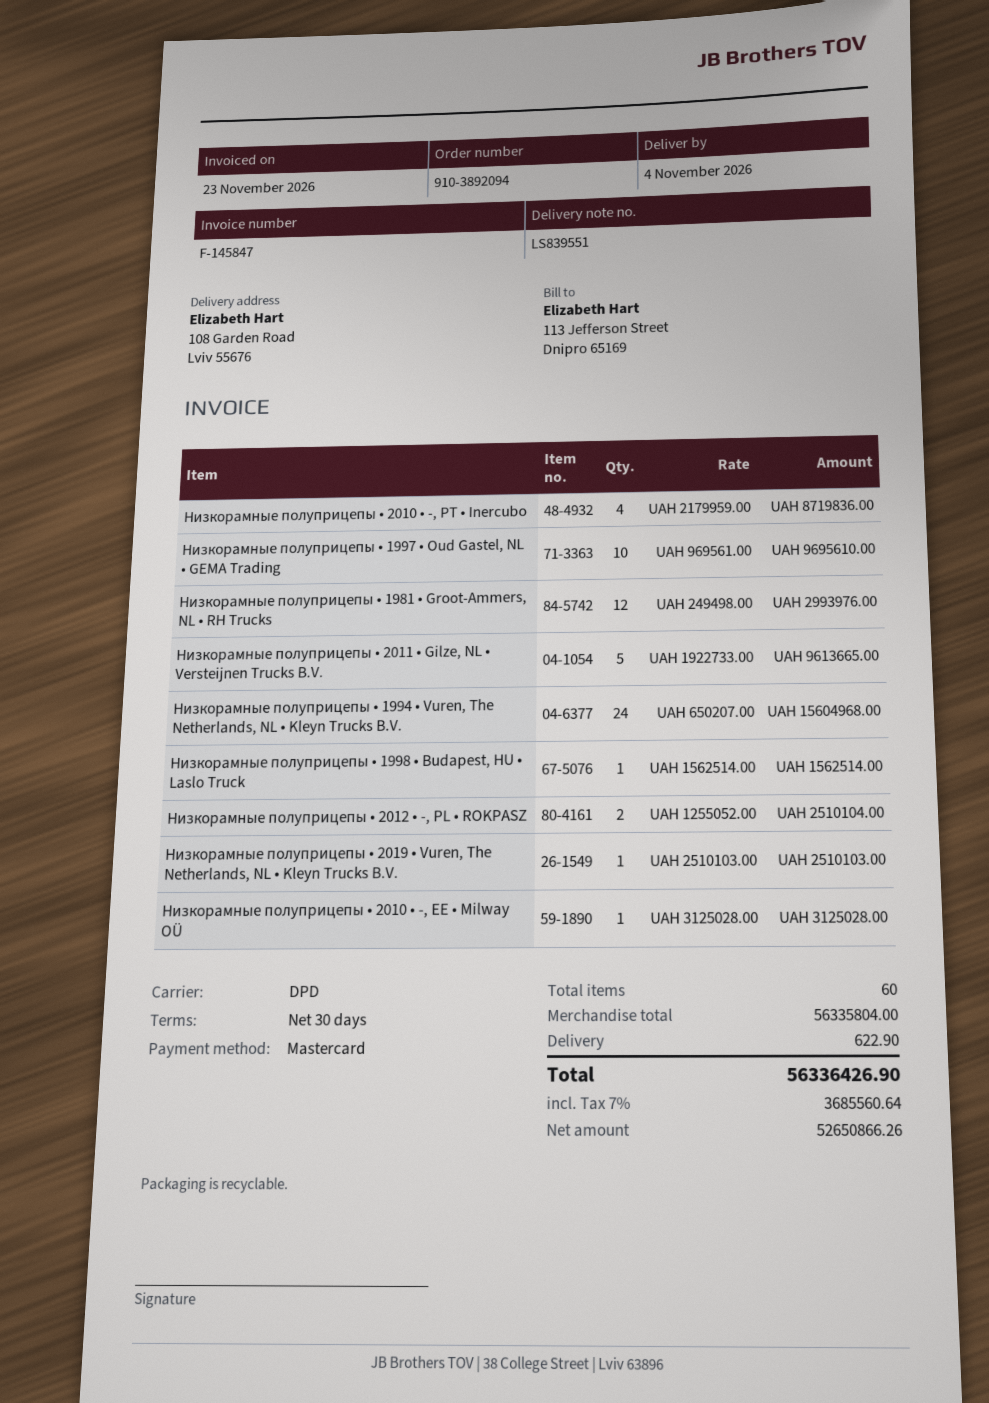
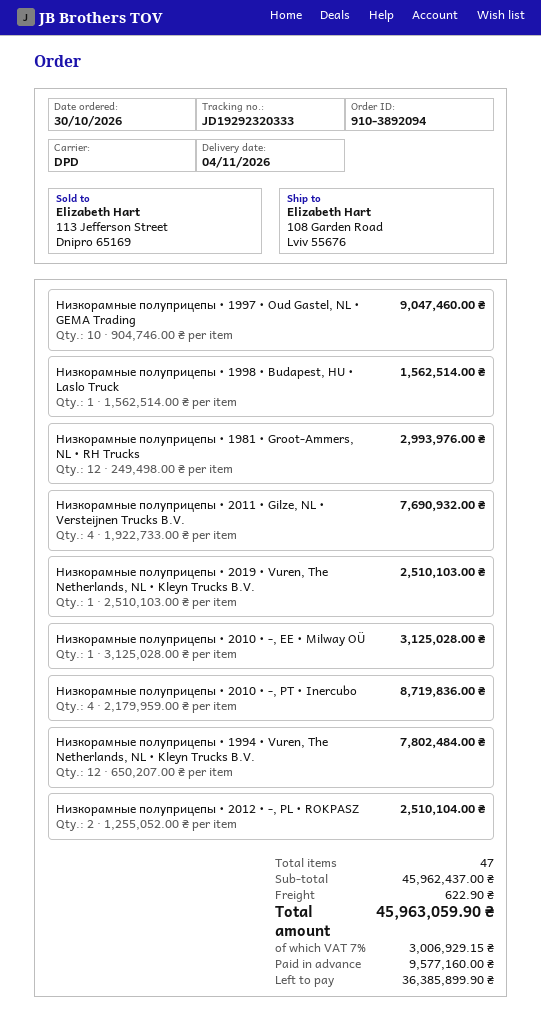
Низкорамные полуприцепы • 1997 • Oud Gastel, NL • GEMA Trading: 10 x 969561.00 = 9695610.00 -> 10 x 904746.00 = 9047460.00
Низкорамные полуприцепы • 2011 • Gilze, NL • Versteijnen Trucks B.V.: 5 x 1922733.00 = 9613665.00 -> 4 x 1922733.00 = 7690932.00
Низкорамные полуприцепы • 1994 • Vuren, The Netherlands, NL • Kleyn Trucks B.V.: 24 x 650207.00 = 15604968.00 -> 12 x 650207.00 = 7802484.00
total quantity: 60 -> 47
subtotal: 56335804.00 -> 45962437.00
tax: 7% = 3685560.64 -> 7% = 3006929.15
total: 56336426.90 -> 45963059.90

